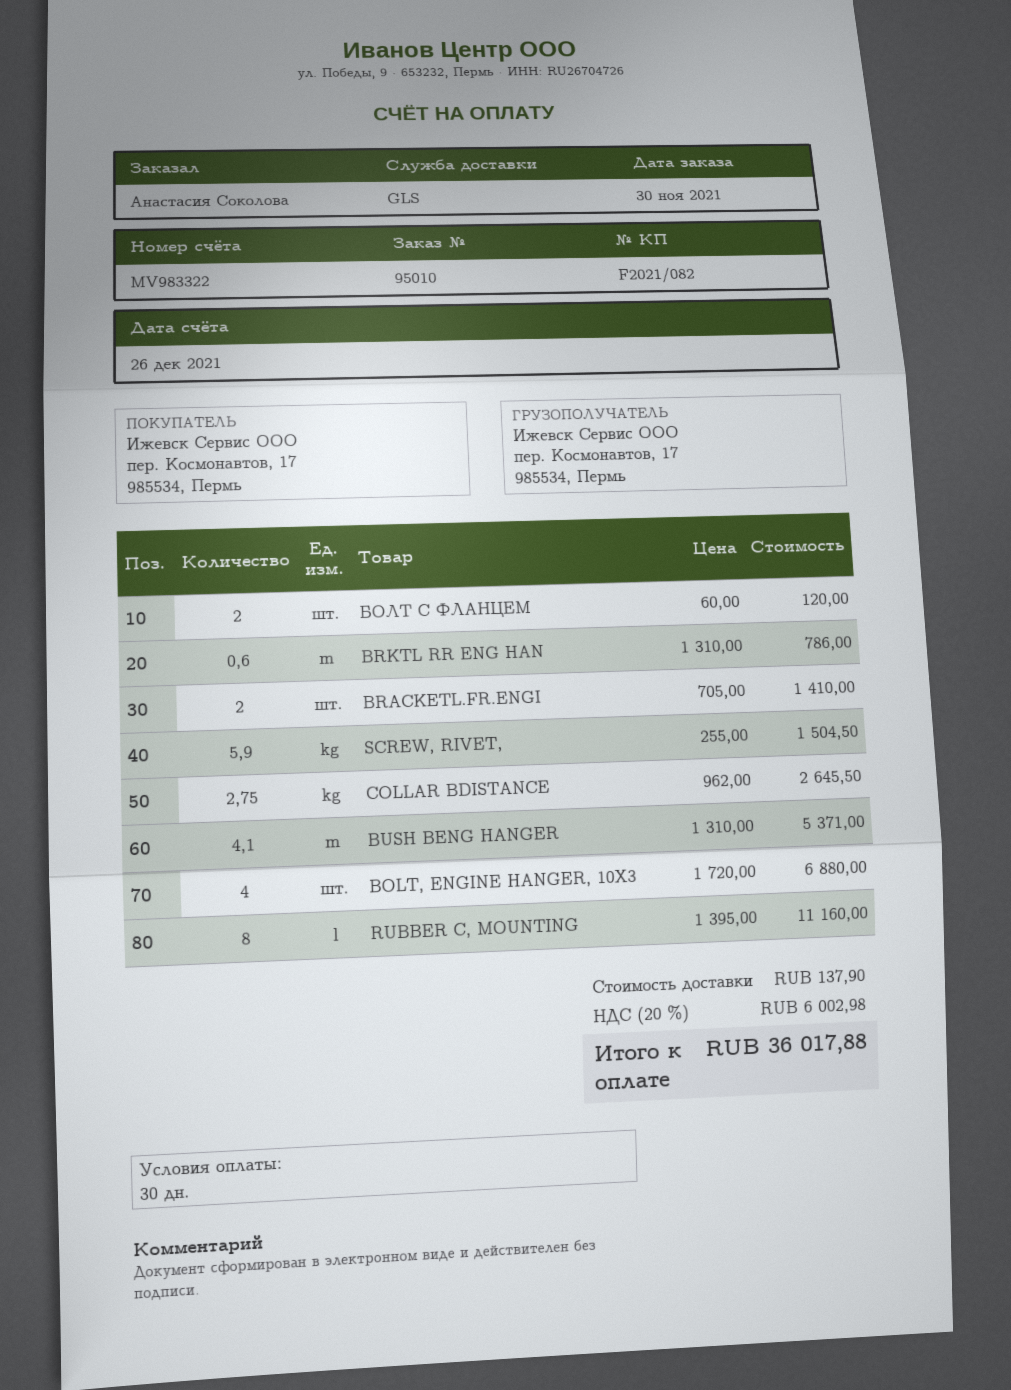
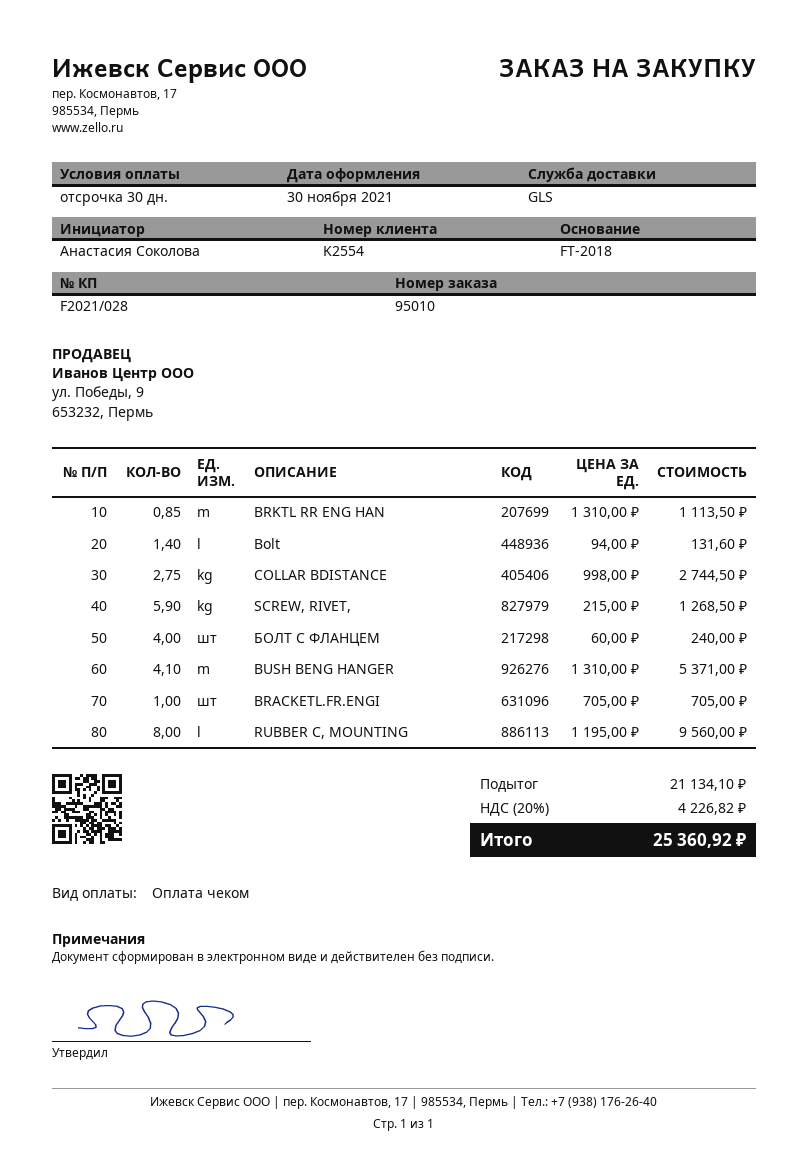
quote number: F2021/082 -> F2021/028
БОЛТ С ФЛАНЦЕМ: 2 x 60.00 = 120.00 -> 4 x 60.00 = 240.00
BRKTL RR ENG HAN: 0.6 x 1310.00 = 786.00 -> 0.85 x 1310.00 = 1113.50
BRACKETL.FR.ENGI: 2 x 705.00 = 1410.00 -> 1 x 705.00 = 705.00
SCREW, RIVET,: 5.9 x 255.00 = 1504.50 -> 5.9 x 215.00 = 1268.50
COLLAR BDISTANCE: 2.75 x 962.00 = 2645.50 -> 2.75 x 998.00 = 2744.50
BOLT, ENGINE HANGER, 10X3: 4 x 1720.00 = 6880.00 -> none
RUBBER C, MOUNTING: 8 x 1395.00 = 11160.00 -> 8 x 1195.00 = 9560.00
Bolt: none -> 1.4 x 94.00 = 131.60
shipping: 137.90 -> none
tax: 20% = 6002.98 -> 20% = 4226.82
total: 36017.88 -> 25360.92

